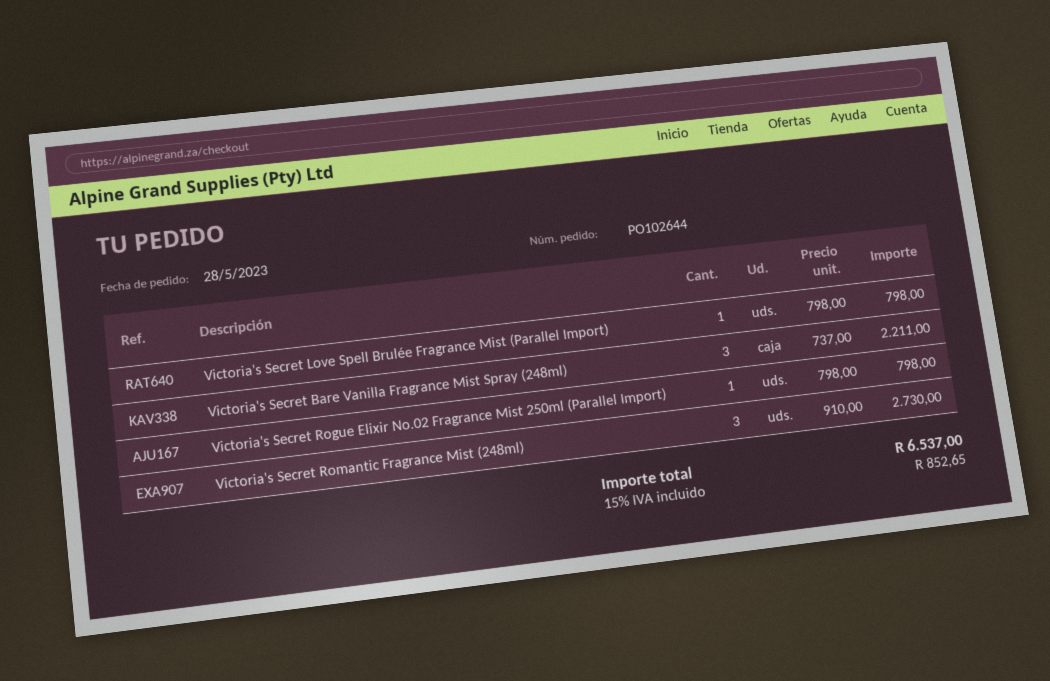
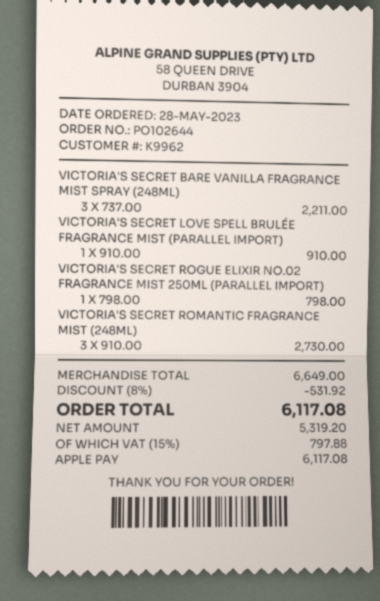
Victoria's Secret Love Spell Brulée Fragrance Mist (Parallel Import): 1 x 798.00 = 798.00 -> 1 x 910.00 = 910.00
discount: none -> 8% = 531.92
tax: 15% = 852.65 -> 15% = 797.88
total: 6537.00 -> 6117.08

